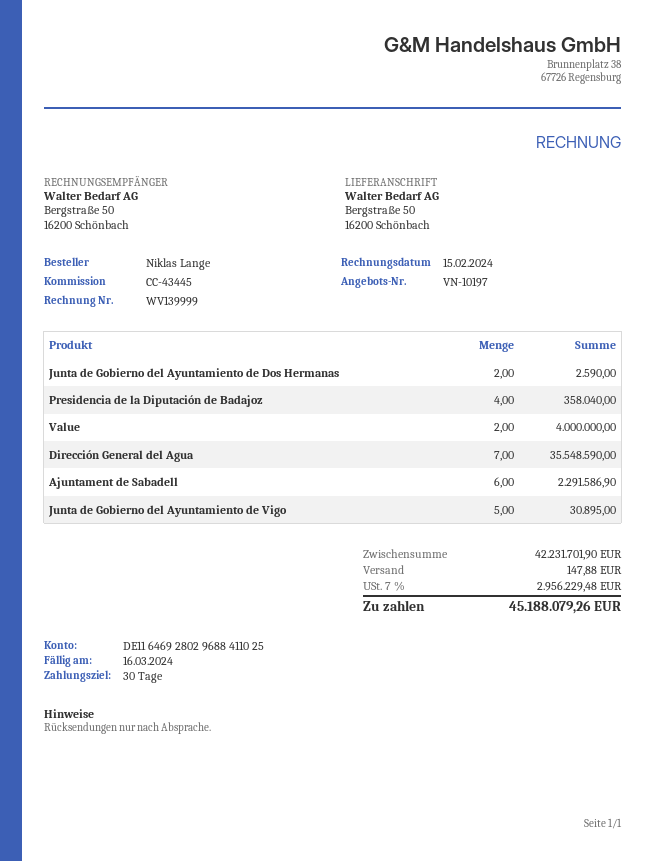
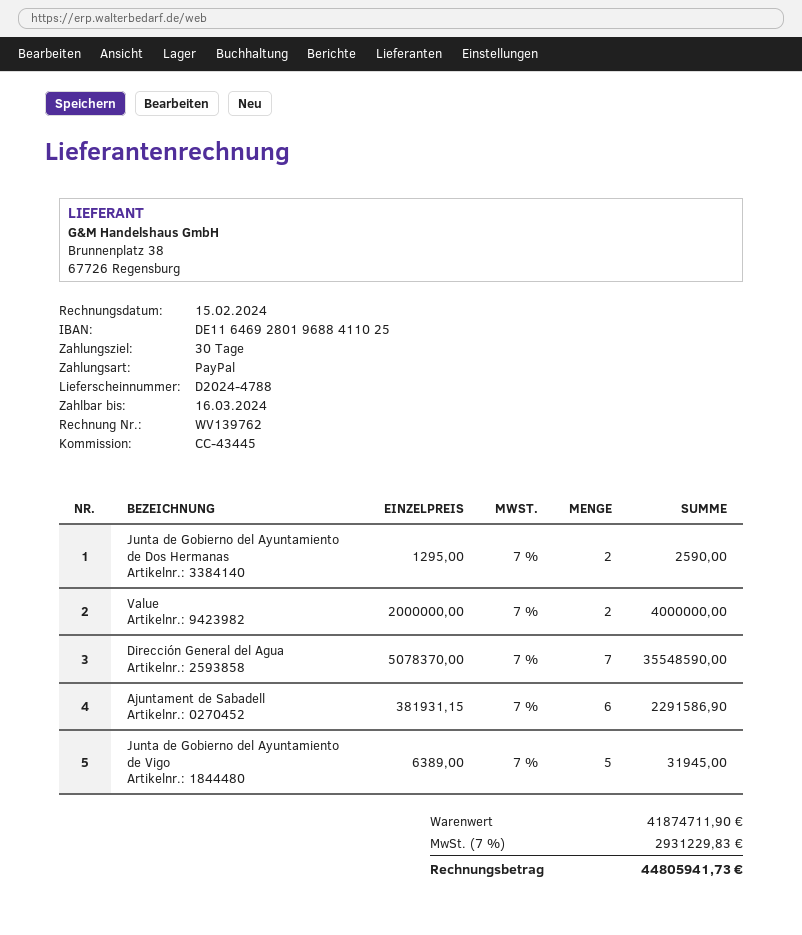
invoice number: WV139999 -> WV139762
bank account: DE11646928029688411025 -> DE11646928019688411025
Presidencia de la Diputación de Badajoz: 4 for 358040.00 -> none
Junta de Gobierno del Ayuntamiento de Vigo: 5 for 30895.00 -> 5 for 31945.00
subtotal: 42231701.90 -> 41874711.90
shipping: 147.88 -> none
tax: 7% = 2956229.48 -> 7% = 2931229.83
total: 45188079.26 -> 44805941.73

